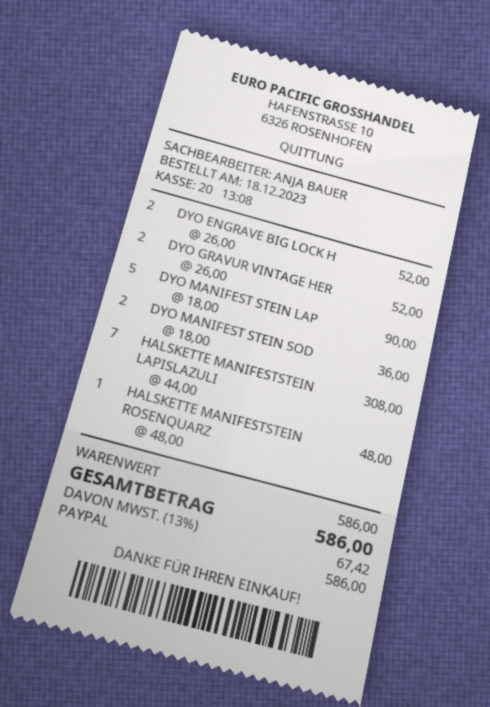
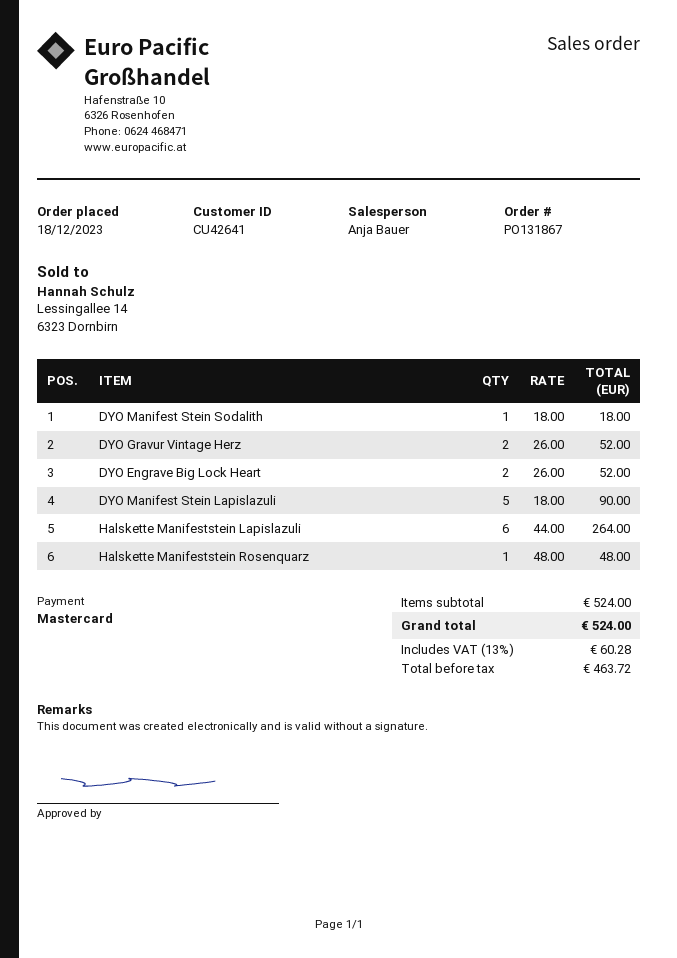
payment method: PayPal -> Mastercard
DYO MANIFEST STEIN SOD: 2 x 18.00 = 36.00 -> 1 x 18.00 = 18.00
HALSKETTE MANIFESTSTEIN LAPISLAZULI: 7 x 44.00 = 308.00 -> 6 x 44.00 = 264.00
subtotal: 586.00 -> 524.00
tax: 13% = 67.42 -> 13% = 60.28
total: 586.00 -> 524.00

